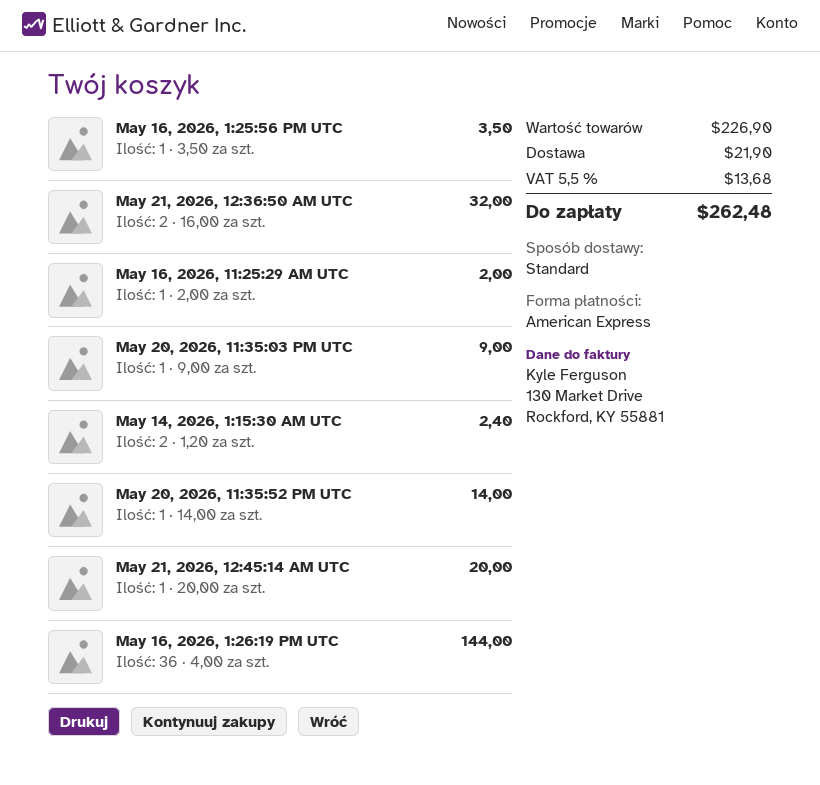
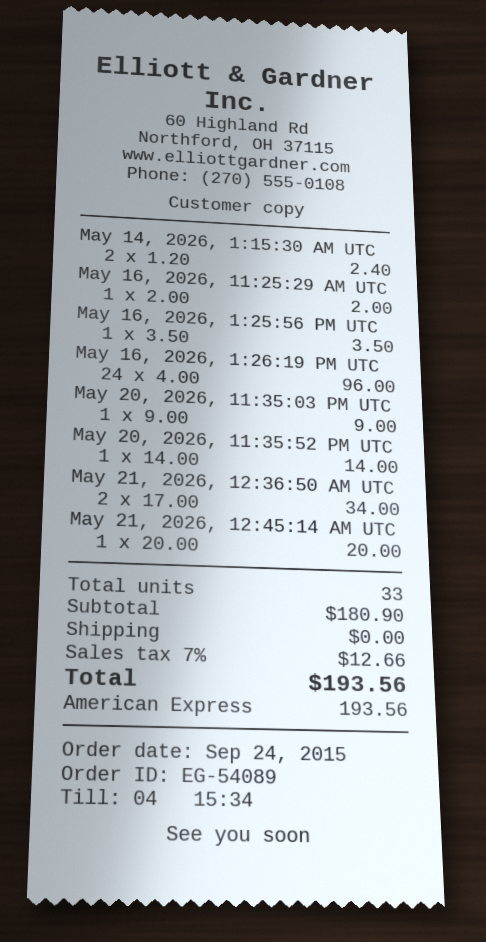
May 21, 2026, 12:36:50 AM UTC: 2 x 16.00 = 32.00 -> 2 x 17.00 = 34.00
May 16, 2026, 1:26:19 PM UTC: 36 x 4.00 = 144.00 -> 24 x 4.00 = 96.00
subtotal: 226.90 -> 180.90
shipping: 21.90 -> 0.00
tax: 5.5% = 13.68 -> 7% = 12.66
total: 262.48 -> 193.56

